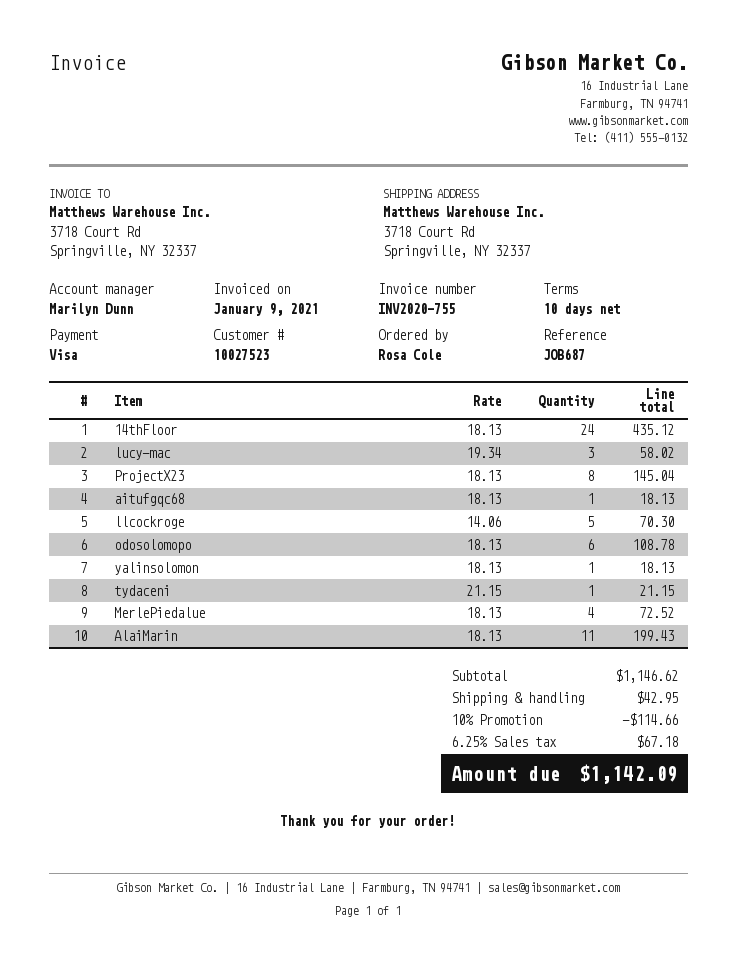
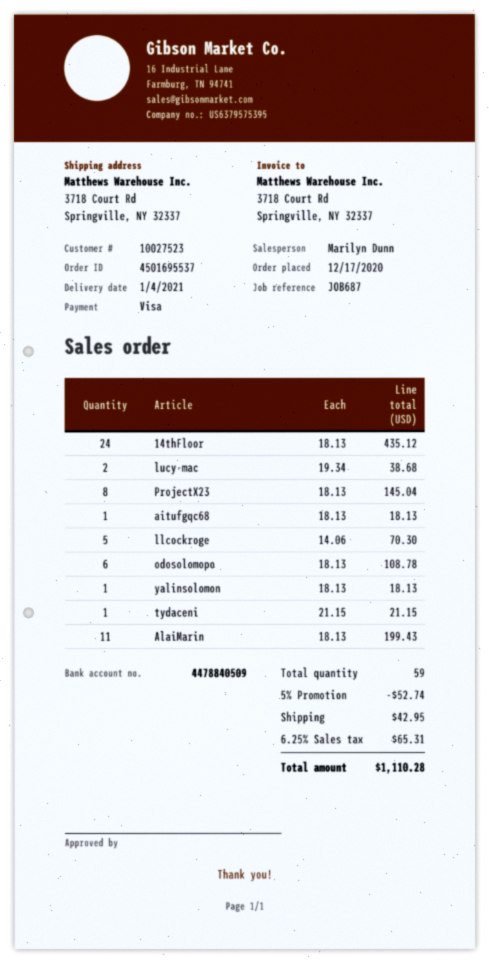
lucy-mac: 3 x 19.34 = 58.02 -> 2 x 19.34 = 38.68
MerlePiedalue: 4 x 18.13 = 72.52 -> none
discount: 10% = 114.66 -> 5% = 52.74
tax: 6.25% = 67.18 -> 6.25% = 65.31
total: 1142.09 -> 1110.28

